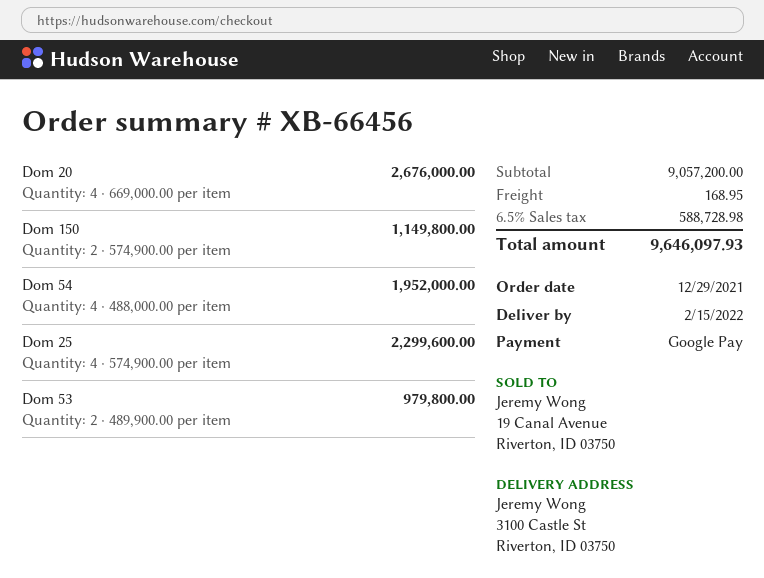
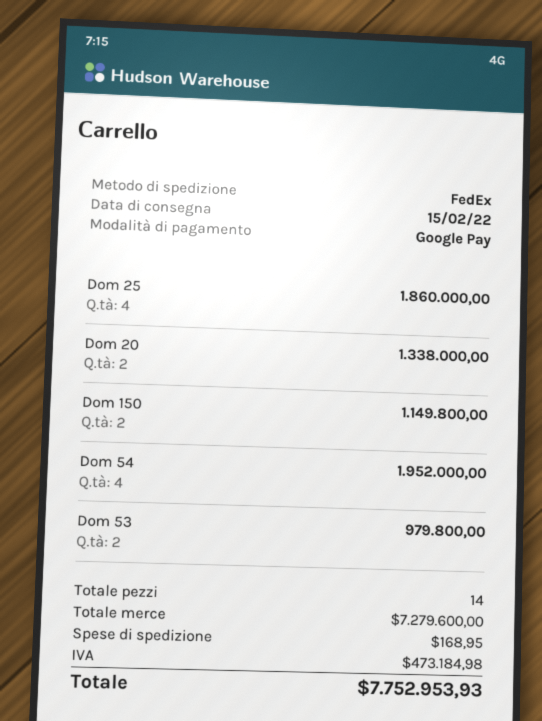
Dom 20: 4 for 2676000.00 -> 2 for 1338000.00
Dom 25: 4 for 2299600.00 -> 4 for 1860000.00
subtotal: 9057200.00 -> 7279600.00
tax: 588728.98 -> 473184.98
total: 9646097.93 -> 7752953.93

